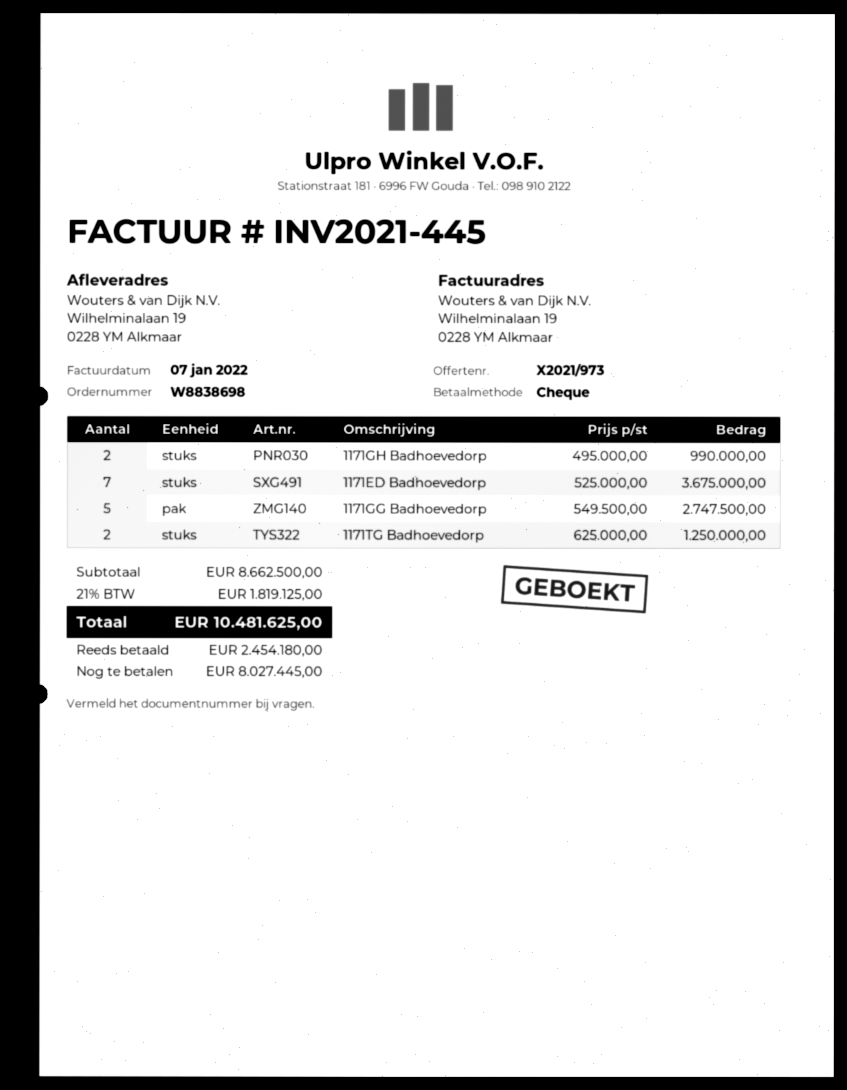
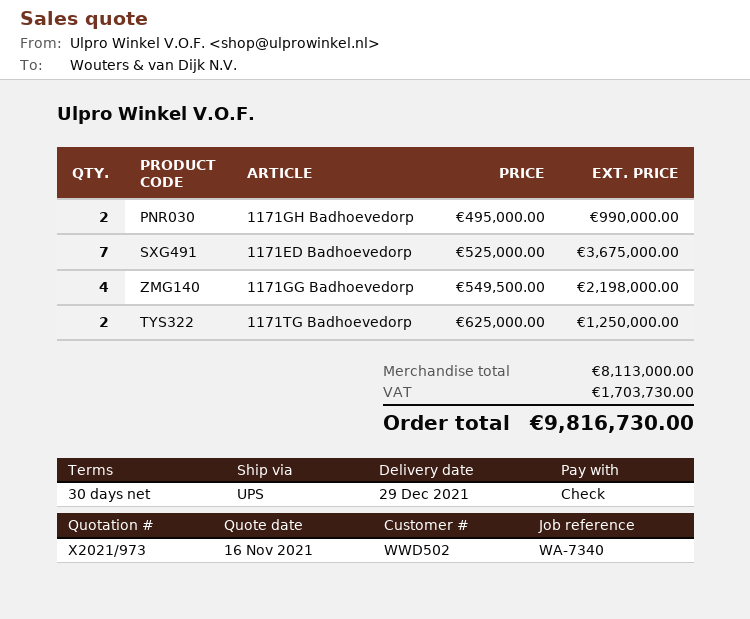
1171GG Badhoevedorp: 5 x 549500.00 = 2747500.00 -> 4 x 549500.00 = 2198000.00
subtotal: 8662500.00 -> 8113000.00
tax: 1819125.00 -> 1703730.00
total: 10481625.00 -> 9816730.00

